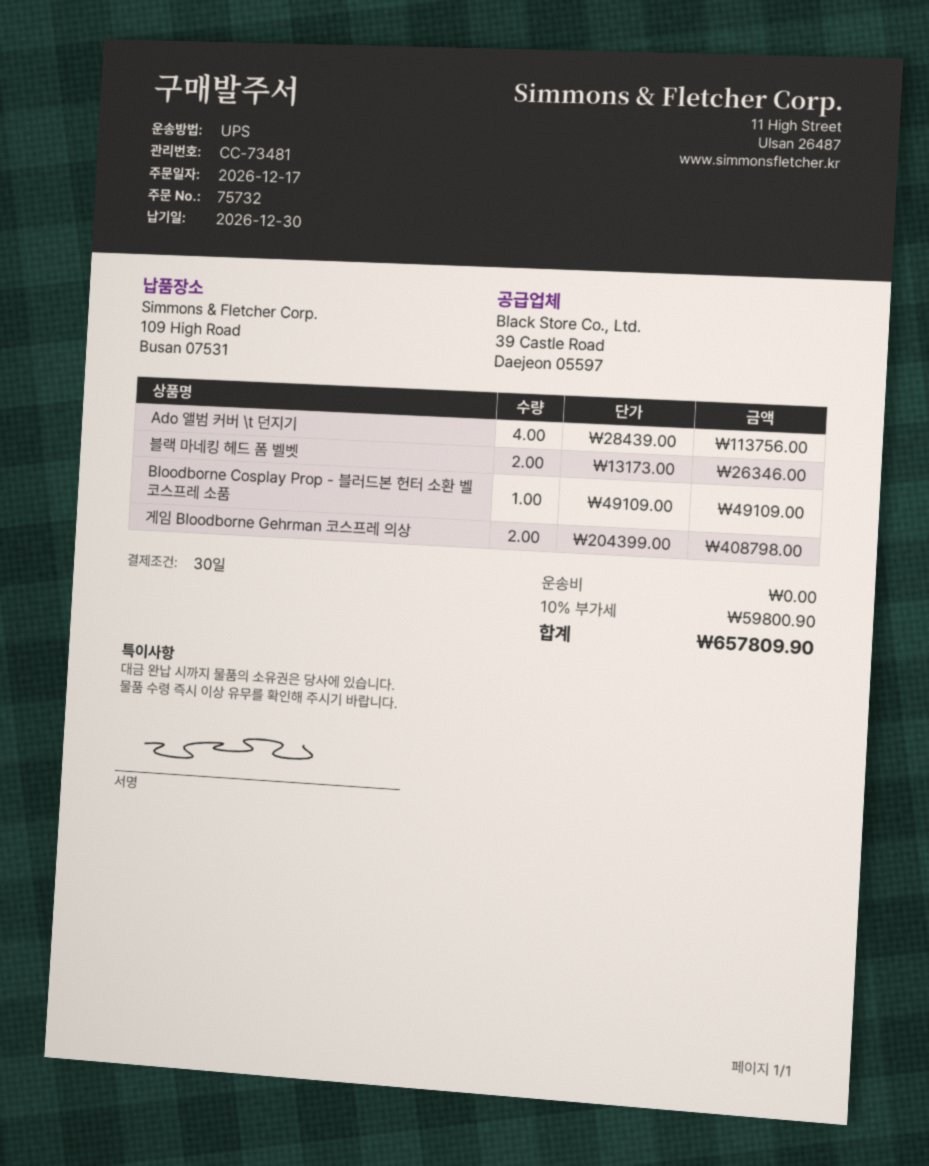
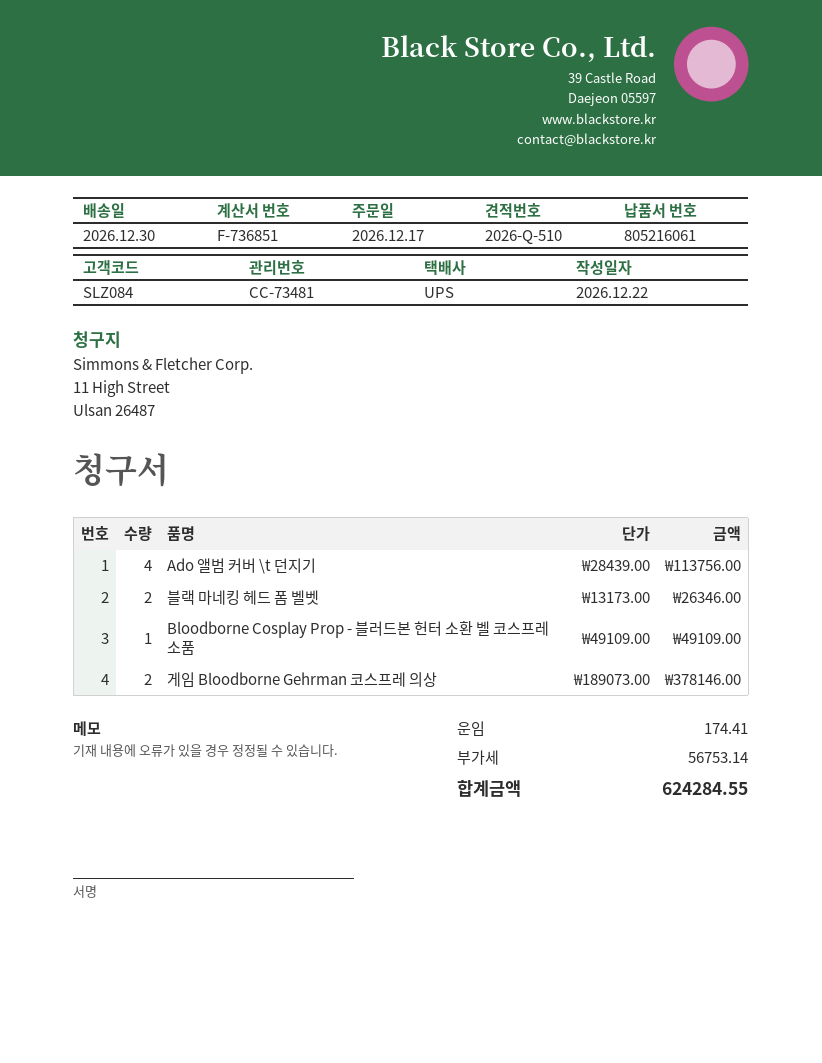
게임 Bloodborne Gehrman 코스프레 의상: 2 x 204399.00 = 408798.00 -> 2 x 189073.00 = 378146.00
shipping: 0.00 -> 174.41
tax: 59800.90 -> 56753.14
total: 657809.90 -> 624284.55

